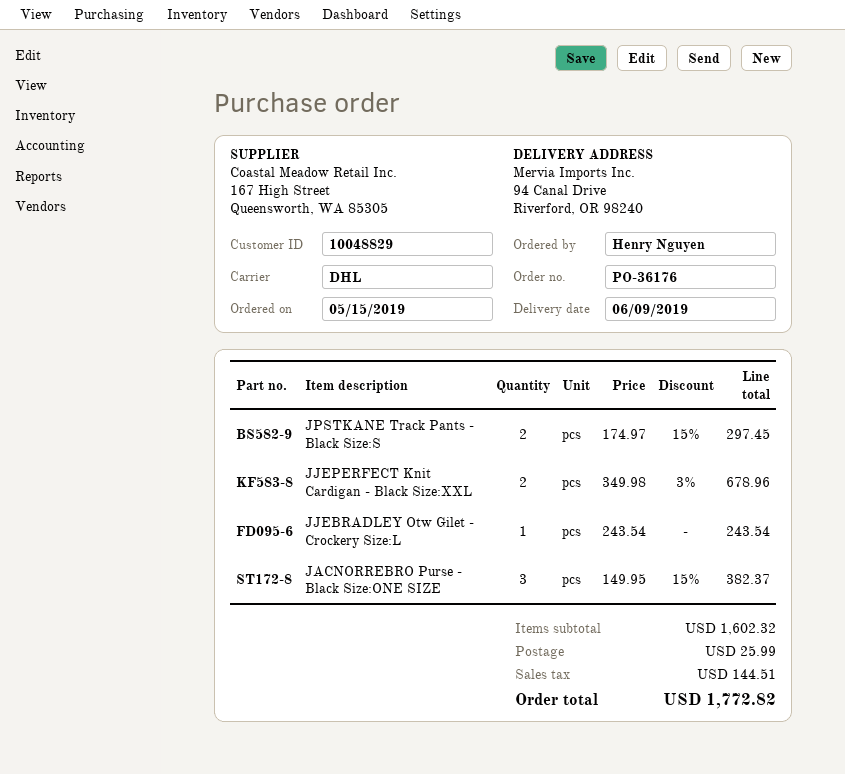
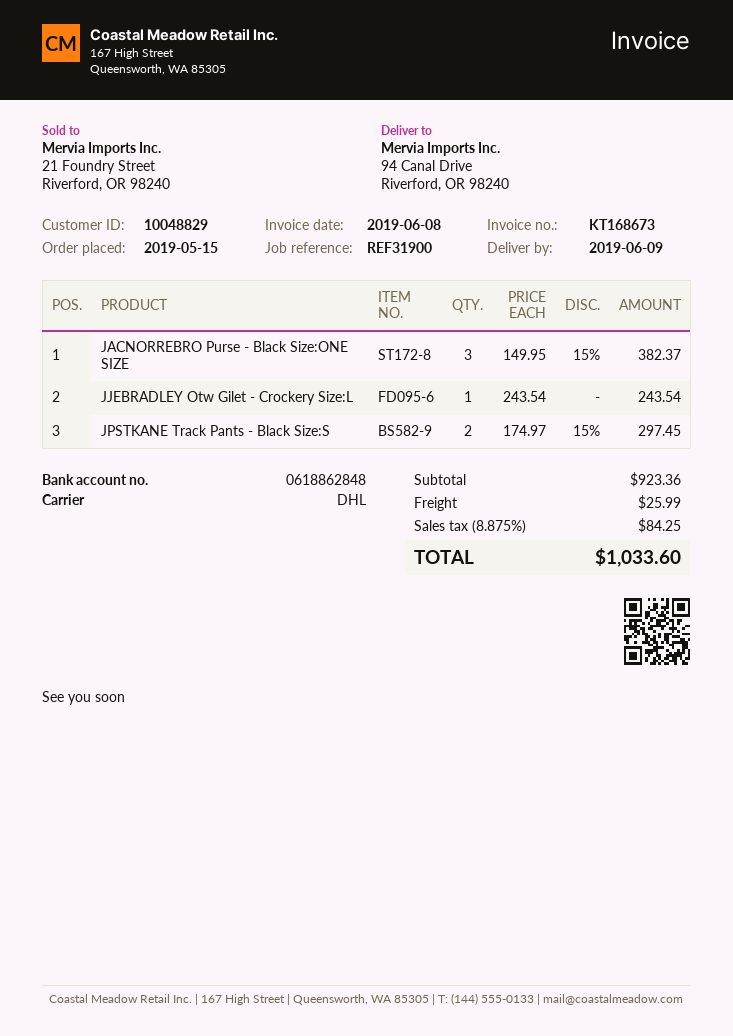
JJEPERFECT Knit Cardigan - Black Size:XXL: 2 x 349.98 - 3% = 678.96 -> none
subtotal: 1602.32 -> 923.36
tax: 144.51 -> 84.25
total: 1772.82 -> 1033.60

